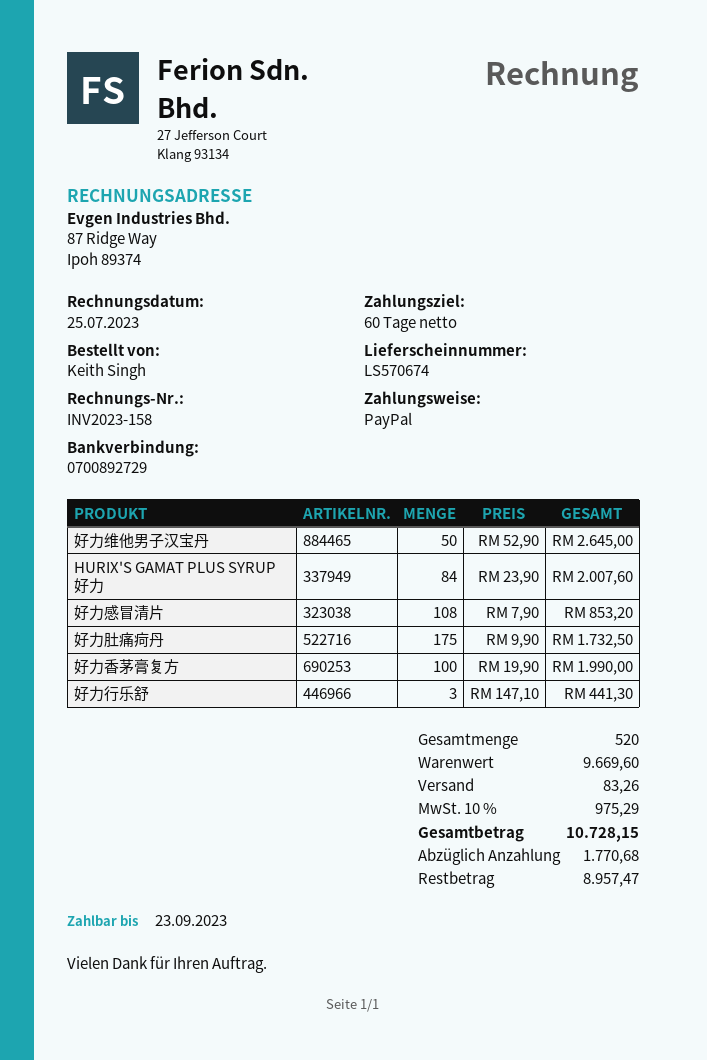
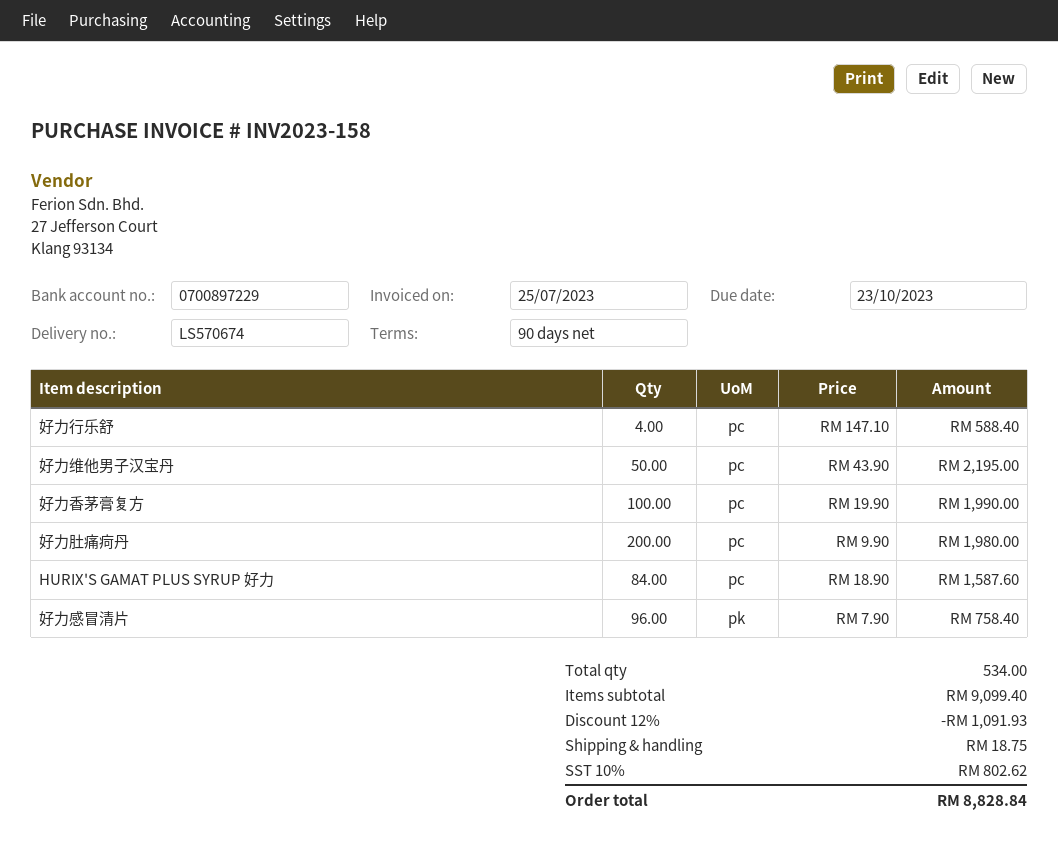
payment terms: 60 days -> 90 days
due date: 2023-09-23 -> 2023-10-23
bank account: 0700892729 -> 0700897229
好力维他男子汉宝丹: 50 x 52.90 = 2645.00 -> 50 x 43.90 = 2195.00
HURIX'S GAMAT PLUS SYRUP 好力: 84 x 23.90 = 2007.60 -> 84 x 18.90 = 1587.60
好力感冒清片: 108 x 7.90 = 853.20 -> 96 x 7.90 = 758.40
好力肚痛疴丹: 175 x 9.90 = 1732.50 -> 200 x 9.90 = 1980.00
好力行乐舒: 3 x 147.10 = 441.30 -> 4 x 147.10 = 588.40
total quantity: 520 -> 534
subtotal: 9669.60 -> 9099.40
discount: none -> 12% = 1091.93
shipping: 83.26 -> 18.75
tax: 10% = 975.29 -> 10% = 802.62
total: 10728.15 -> 8828.84

